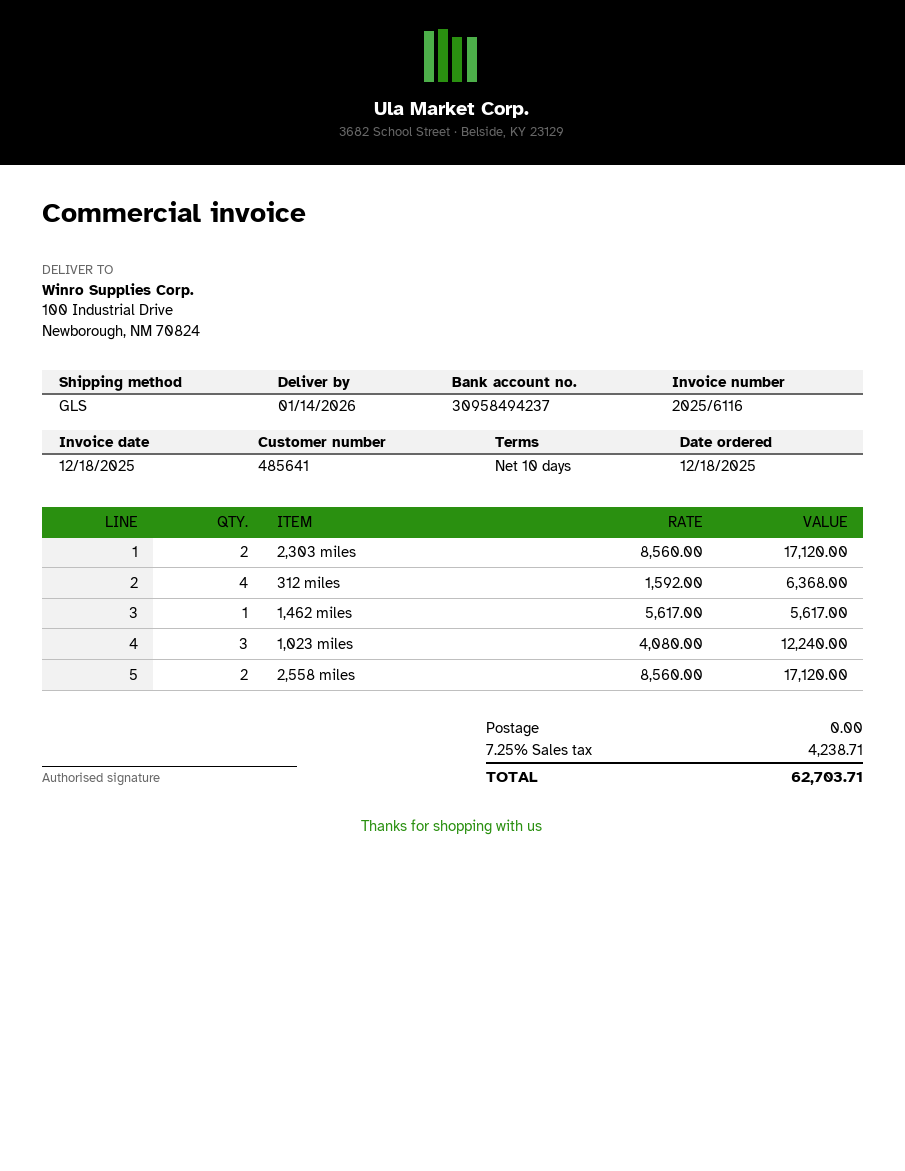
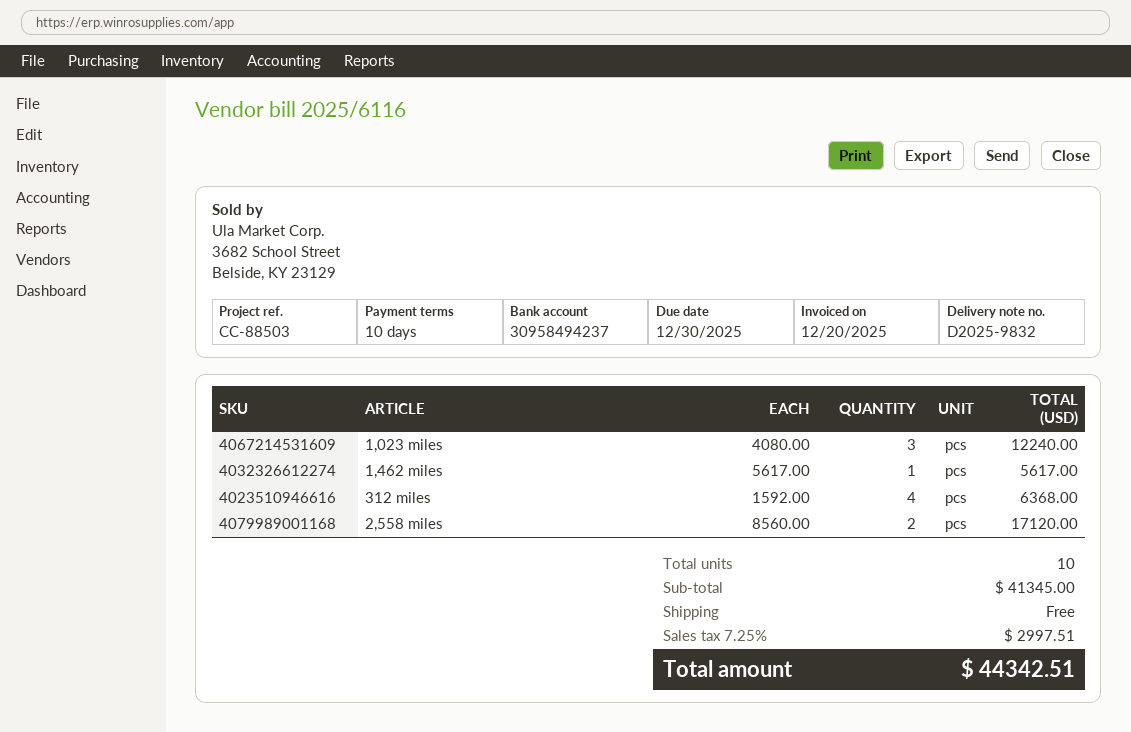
invoice date: 2025-12-18 -> 2025-12-20
2,303 miles: 2 x 8560.00 = 17120.00 -> none
tax: 7.25% = 4238.71 -> 7.25% = 2997.51
total: 62703.71 -> 44342.51

